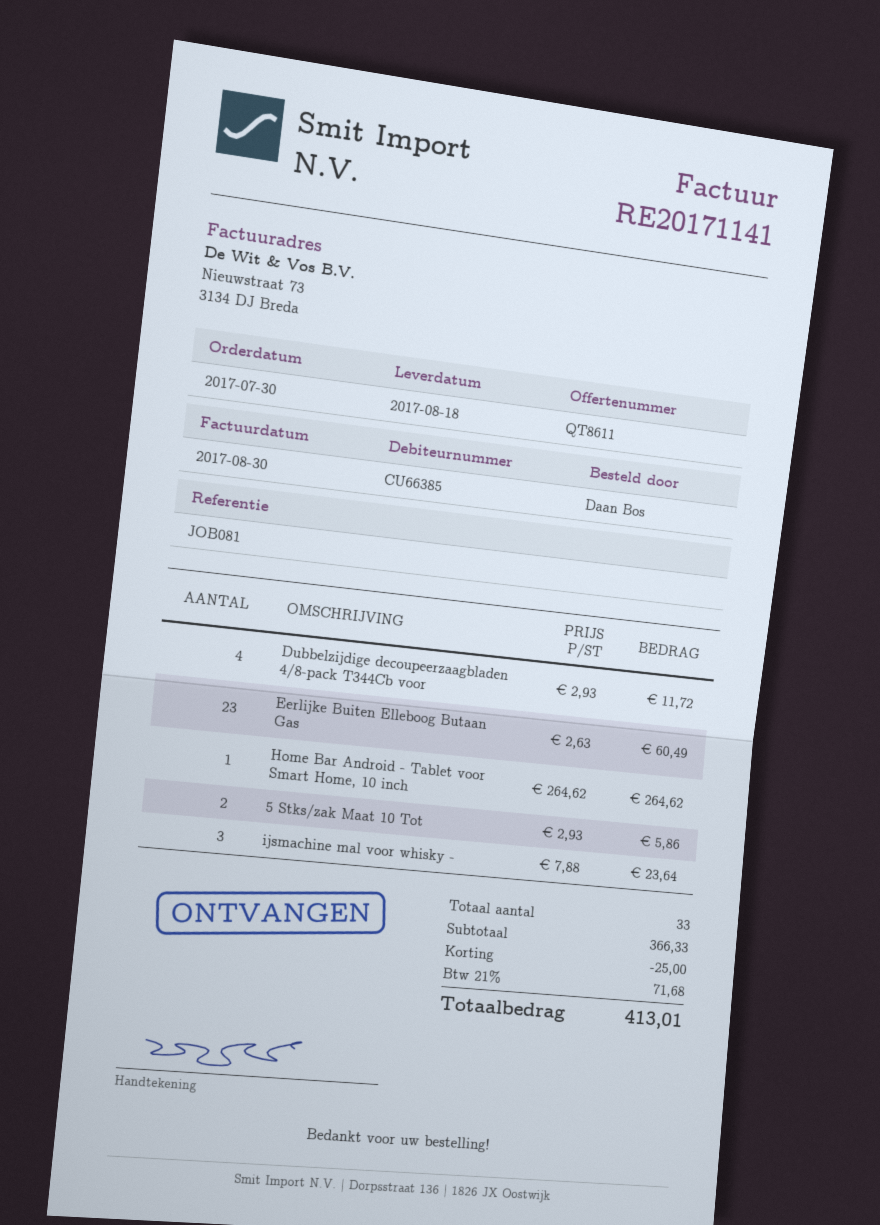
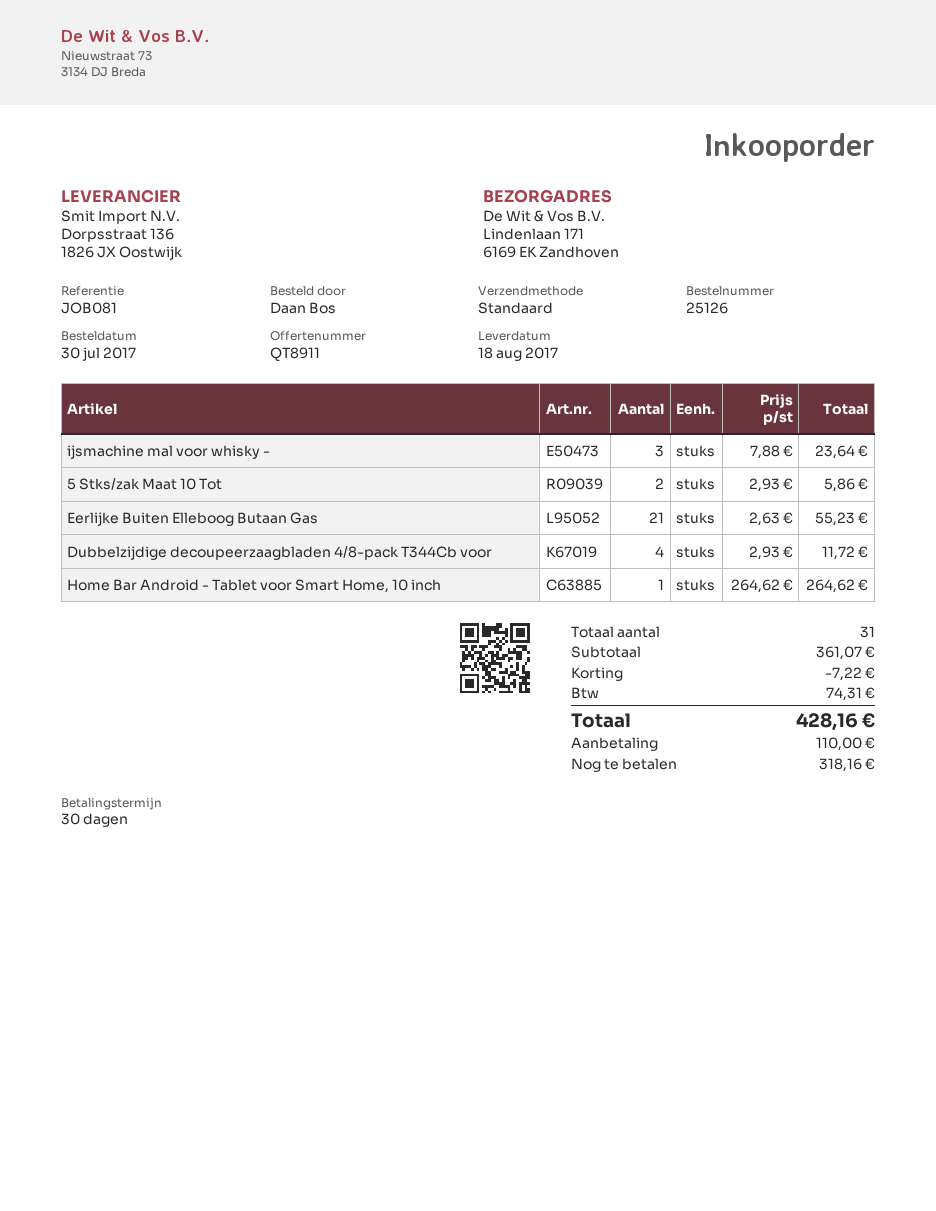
quote number: QT8611 -> QT8911
Eerlijke Buiten Elleboog Butaan Gas: 23 x 2.63 = 60.49 -> 21 x 2.63 = 55.23
total quantity: 33 -> 31
subtotal: 366.33 -> 361.07
discount: 25.00 -> 7.22
tax: 71.68 -> 74.31
total: 413.01 -> 428.16

